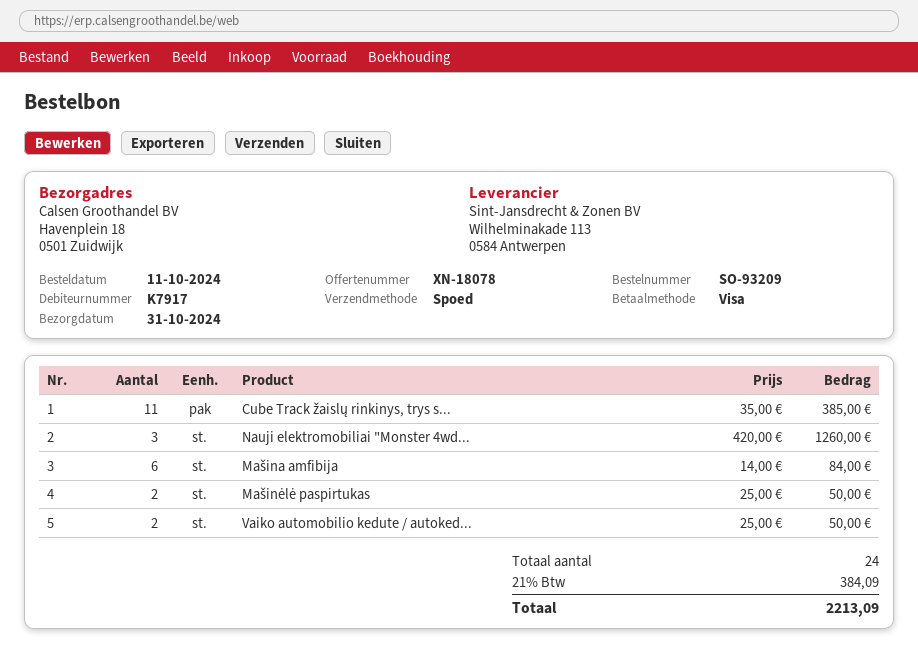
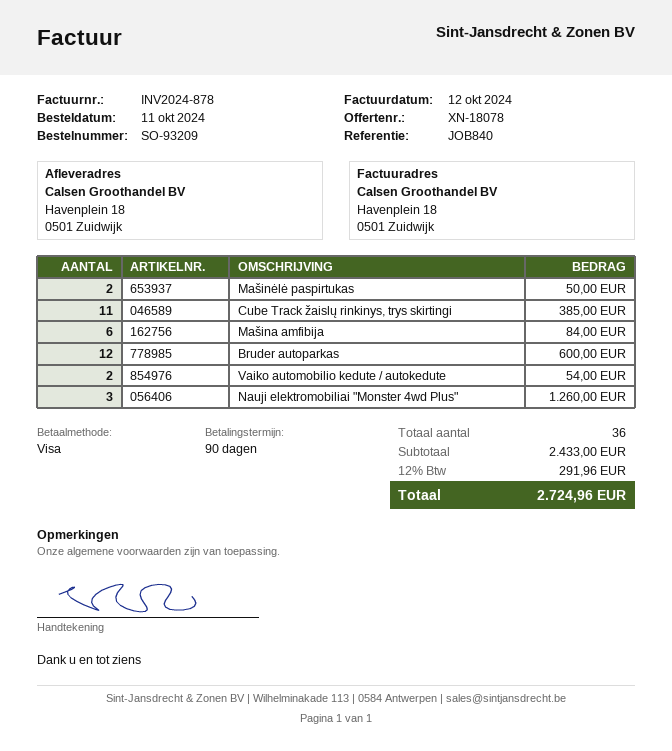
Vaiko automobilio kedute / autoked...: 2 for 50.00 -> 2 for 54.00
Bruder autoparkas: none -> 12 for 600.00
total quantity: 24 -> 36
tax: 21% = 384.09 -> 12% = 291.96
total: 2213.09 -> 2724.96

